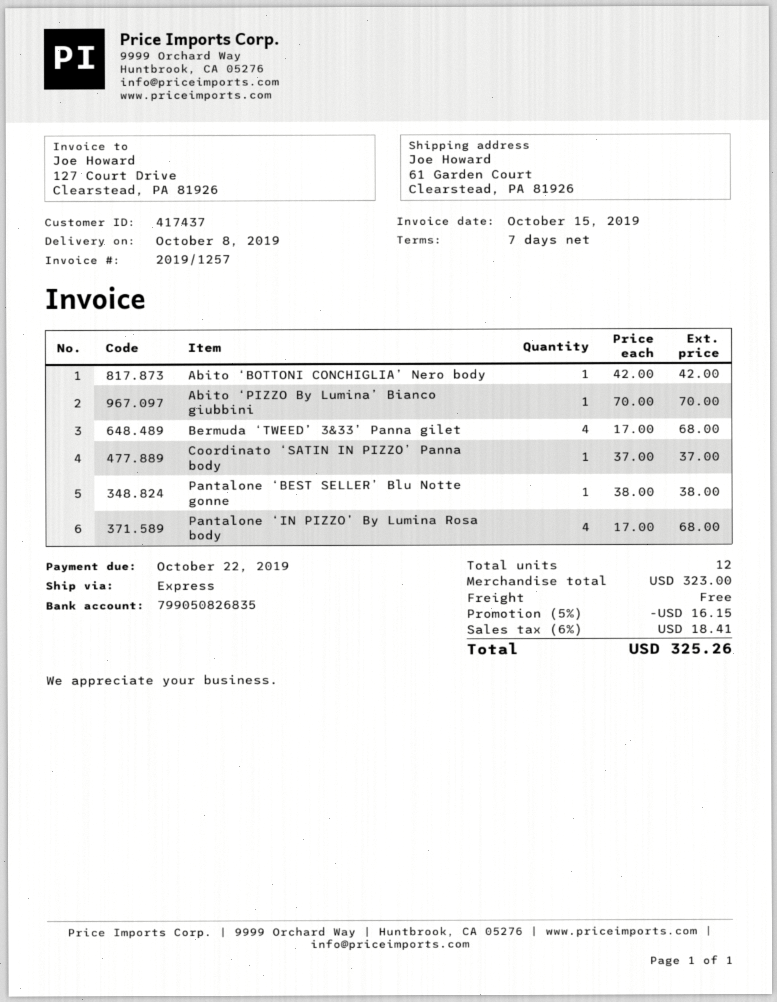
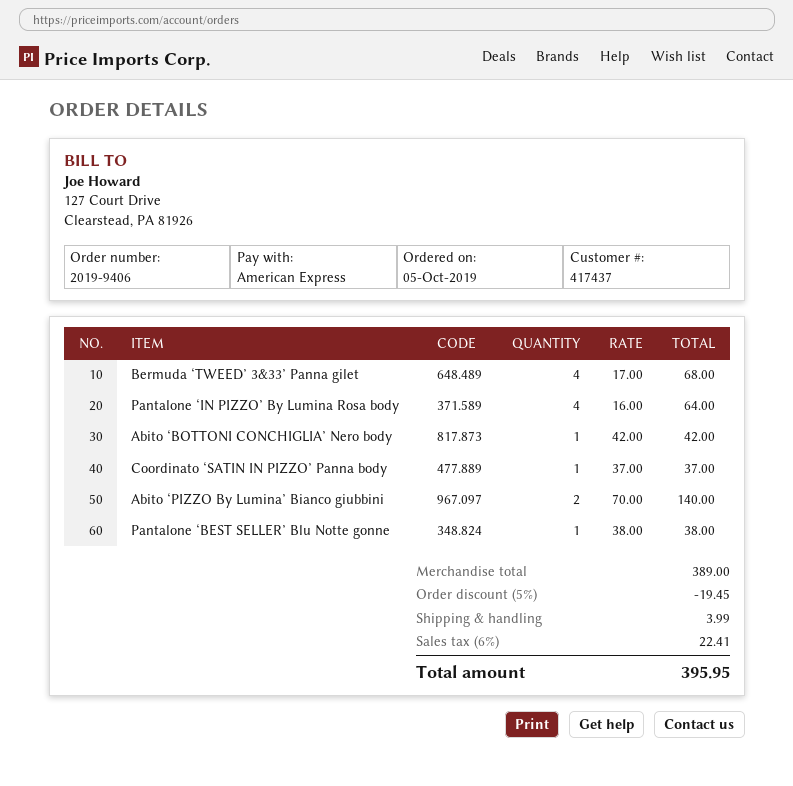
Abito ‘PIZZO By Lumina’ Bianco giubbini: 1 x 70.00 = 70.00 -> 2 x 70.00 = 140.00
Pantalone ‘IN PIZZO’ By Lumina Rosa body: 4 x 17.00 = 68.00 -> 4 x 16.00 = 64.00
subtotal: 323.00 -> 389.00
discount: 5% = 16.15 -> 5% = 19.45
shipping: 0.00 -> 3.99
tax: 6% = 18.41 -> 6% = 22.41
total: 325.26 -> 395.95

